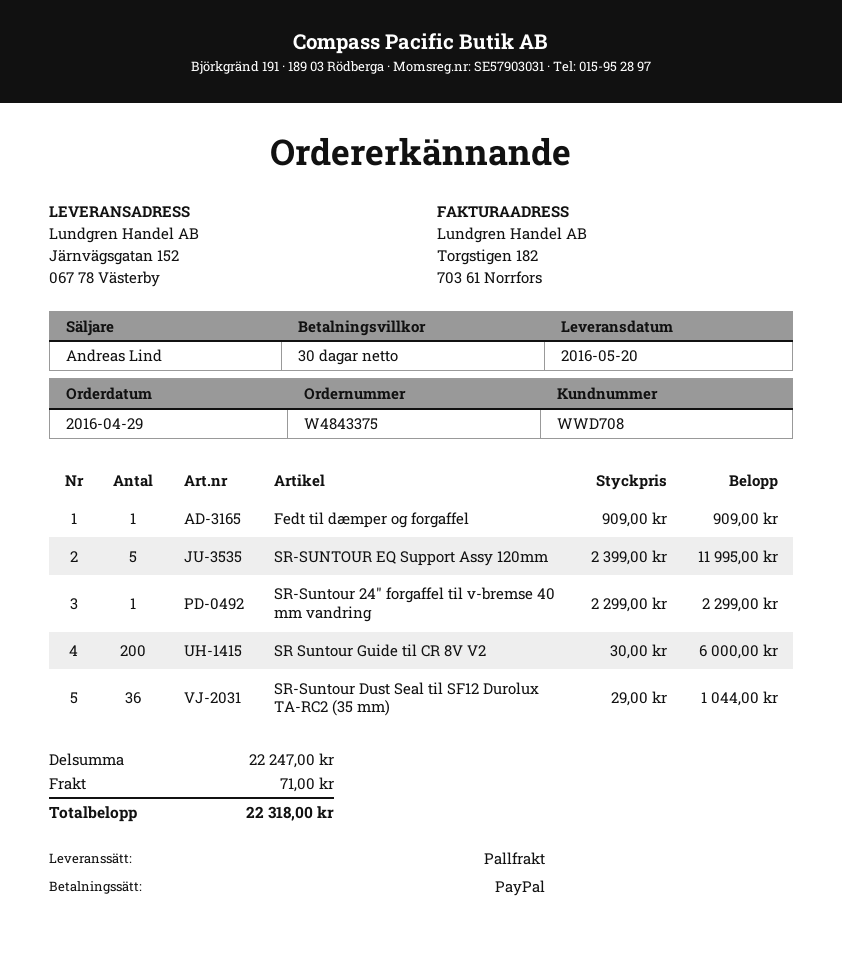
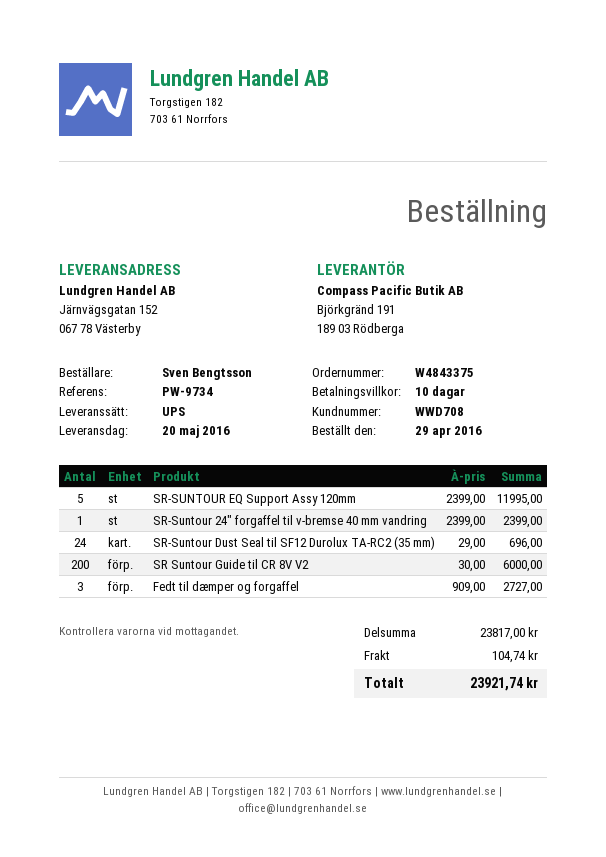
payment terms: 30 days -> 10 days
shipping method: pallet freight -> UPS
Fedt til dæmper og forgaffel: 1 x 909.00 = 909.00 -> 3 x 909.00 = 2727.00
SR-Suntour 24" forgaffel til v-bremse 40 mm vandring: 1 x 2299.00 = 2299.00 -> 1 x 2399.00 = 2399.00
SR-Suntour Dust Seal til SF12 Durolux TA-RC2 (35 mm): 36 x 29.00 = 1044.00 -> 24 x 29.00 = 696.00
subtotal: 22247.00 -> 23817.00
shipping: 71.00 -> 104.74
total: 22318.00 -> 23921.74

